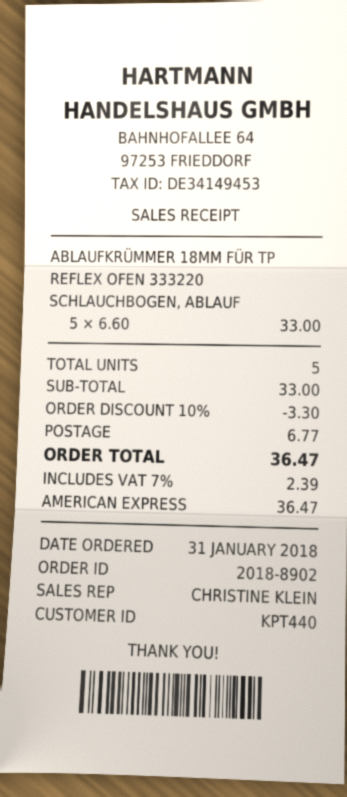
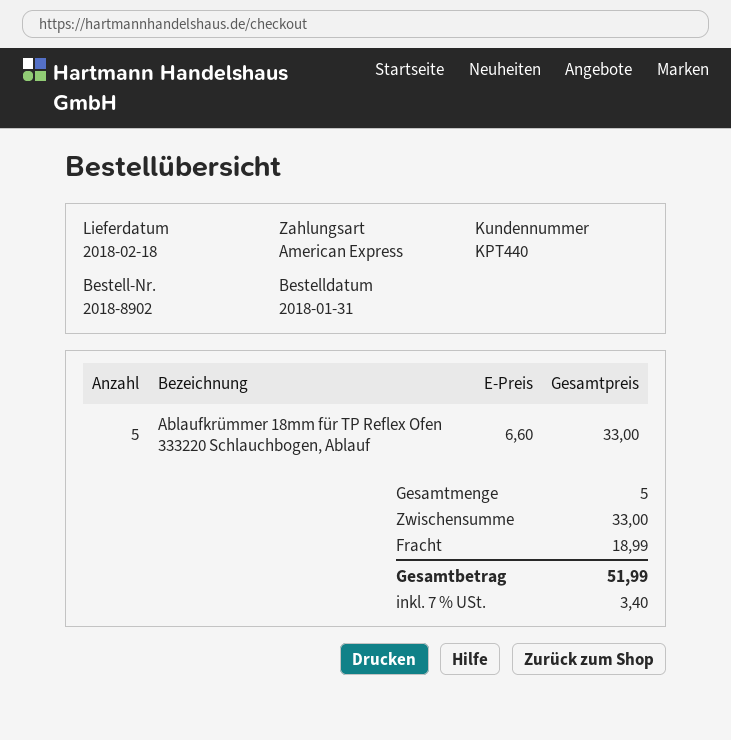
discount: 10% = 3.30 -> none
shipping: 6.77 -> 18.99
tax: 7% = 2.39 -> 7% = 3.40
total: 36.47 -> 51.99

